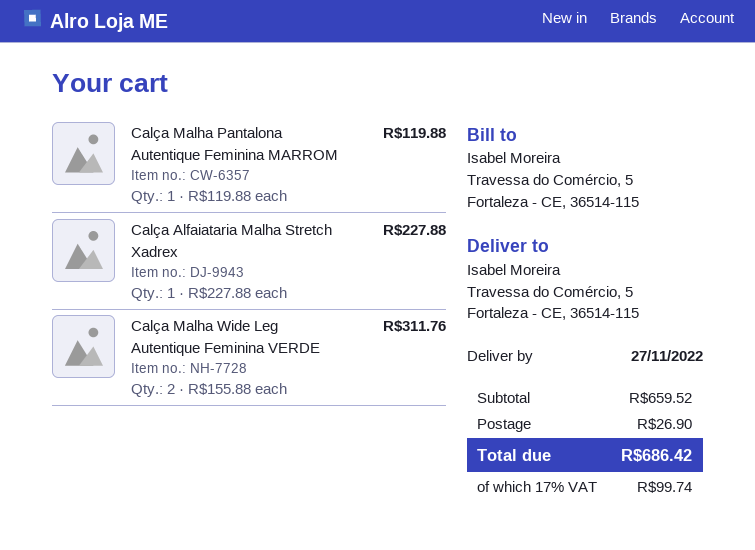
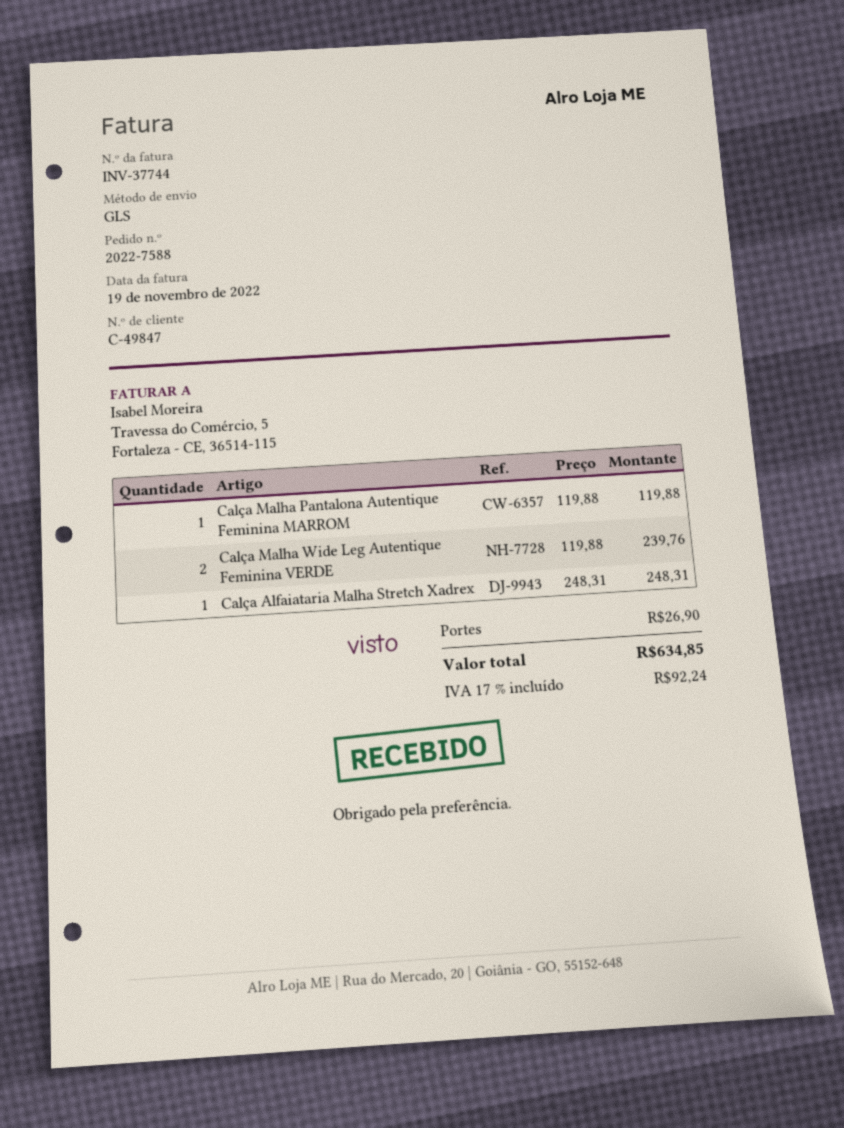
Calça Alfaiataria Malha Stretch Xadrex: 1 x 227.88 = 227.88 -> 1 x 248.31 = 248.31
Calça Malha Wide Leg Autentique Feminina VERDE: 2 x 155.88 = 311.76 -> 2 x 119.88 = 239.76
tax: 17% = 99.74 -> 17% = 92.24
total: 686.42 -> 634.85

